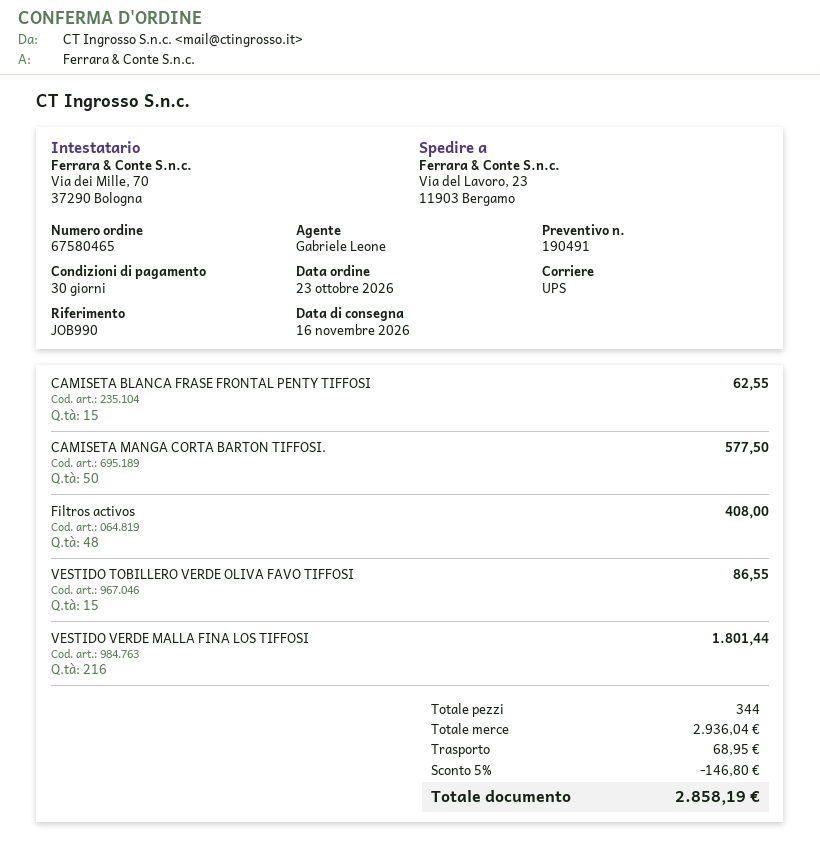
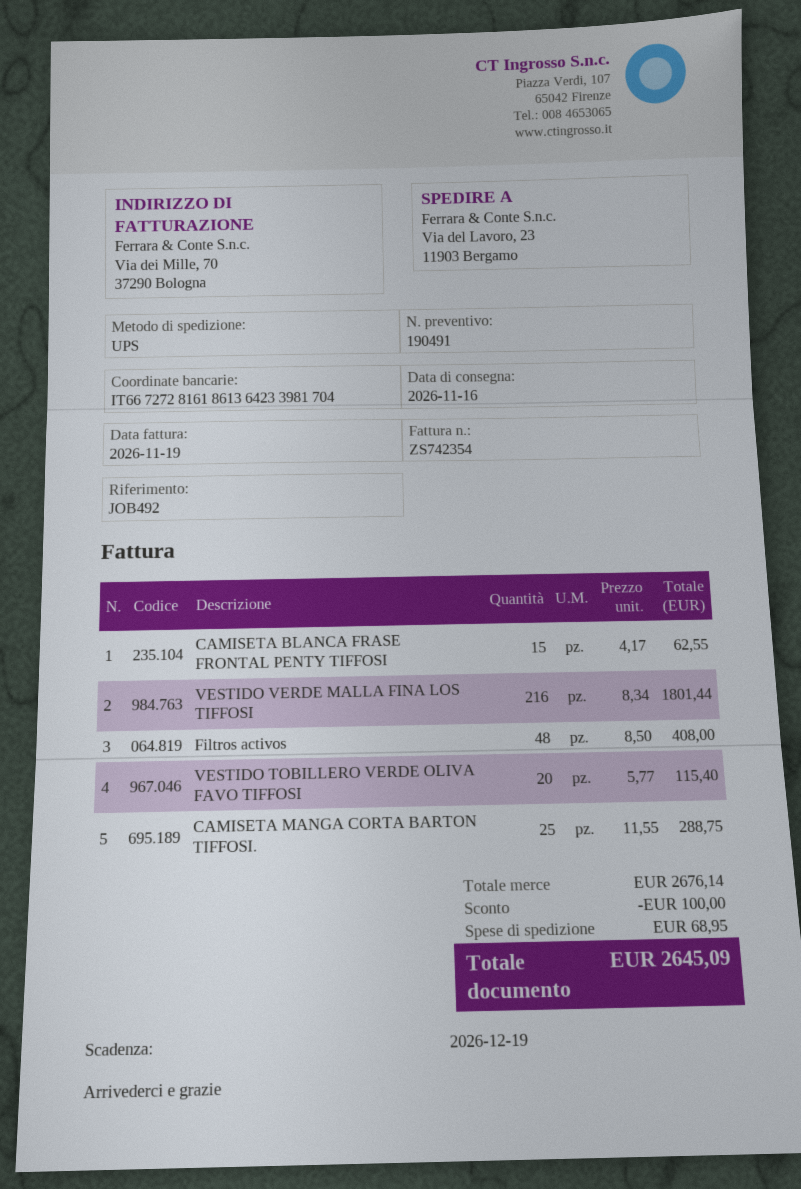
reference: JOB990 -> JOB492
CAMISETA MANGA CORTA BARTON TIFFOSI.: 50 for 577.50 -> 25 for 288.75
VESTIDO TOBILLERO VERDE OLIVA FAVO TIFFOSI: 15 for 86.55 -> 20 for 115.40
subtotal: 2936.04 -> 2676.14
discount: 146.80 -> 100.00
total: 2858.19 -> 2645.09

